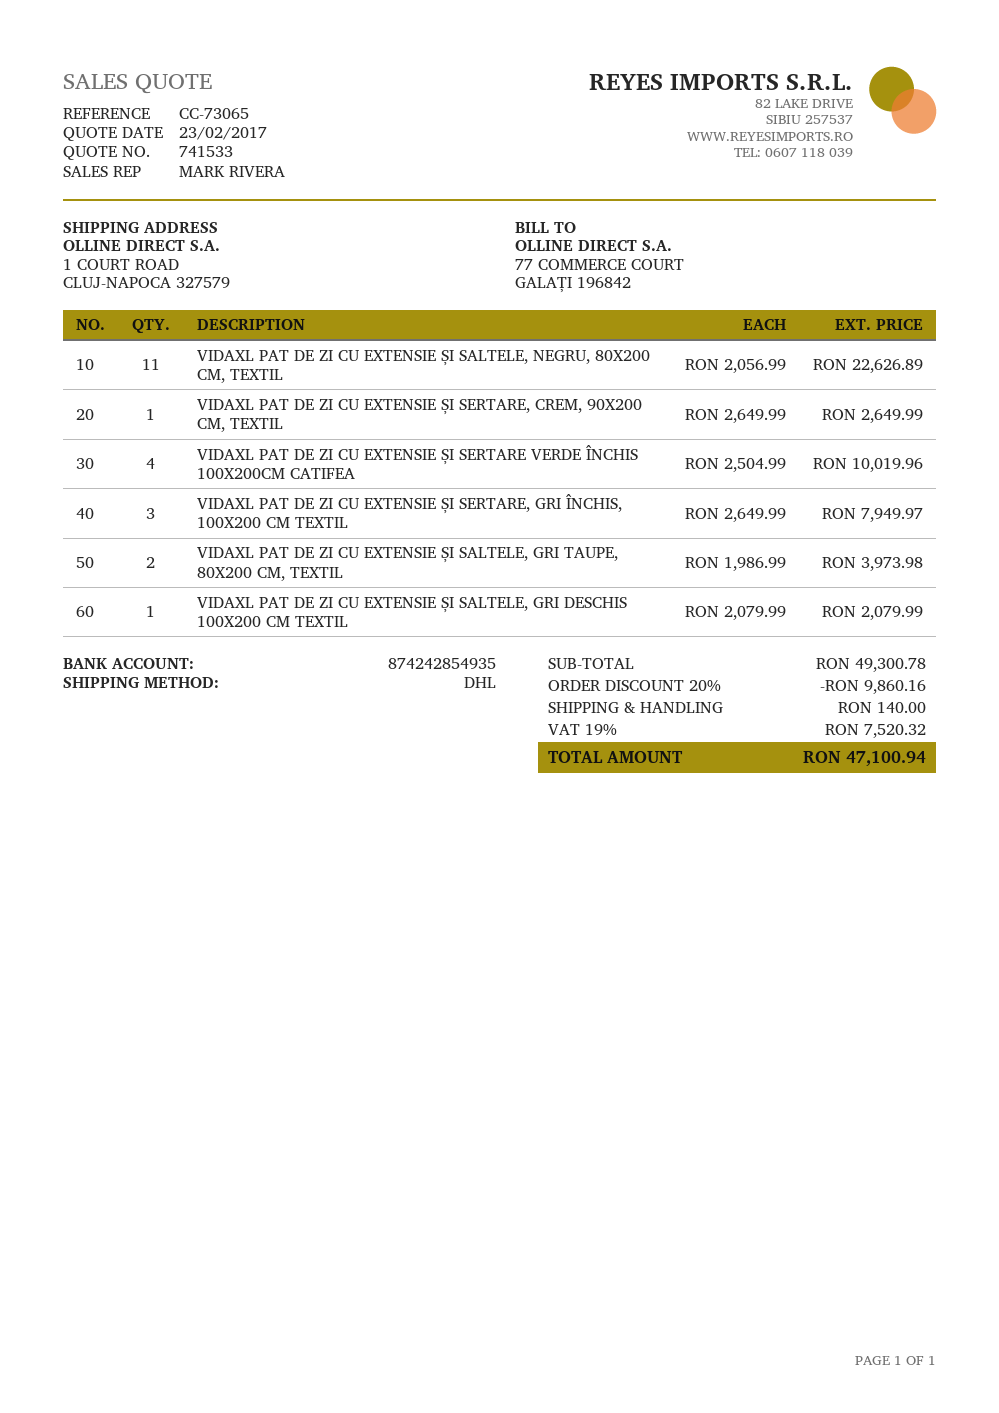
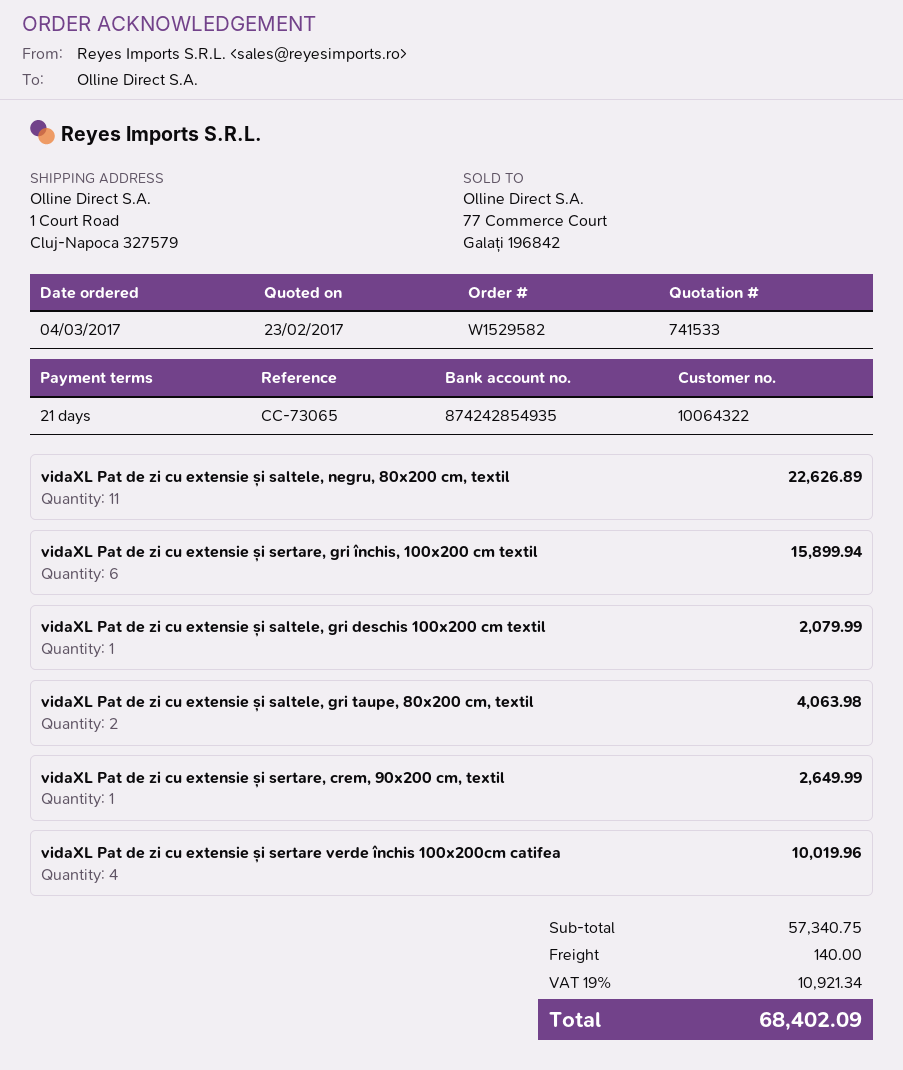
VIDAXL PAT DE ZI CU EXTENSIE ȘI SERTARE, GRI ÎNCHIS, 100X200 CM TEXTIL: 3 for 7949.97 -> 6 for 15899.94
VIDAXL PAT DE ZI CU EXTENSIE ȘI SALTELE, GRI TAUPE, 80X200 CM, TEXTIL: 2 for 3973.98 -> 2 for 4063.98
subtotal: 49300.78 -> 57340.75
discount: 20% = 9860.16 -> none
tax: 19% = 7520.32 -> 19% = 10921.34
total: 47100.94 -> 68402.09

